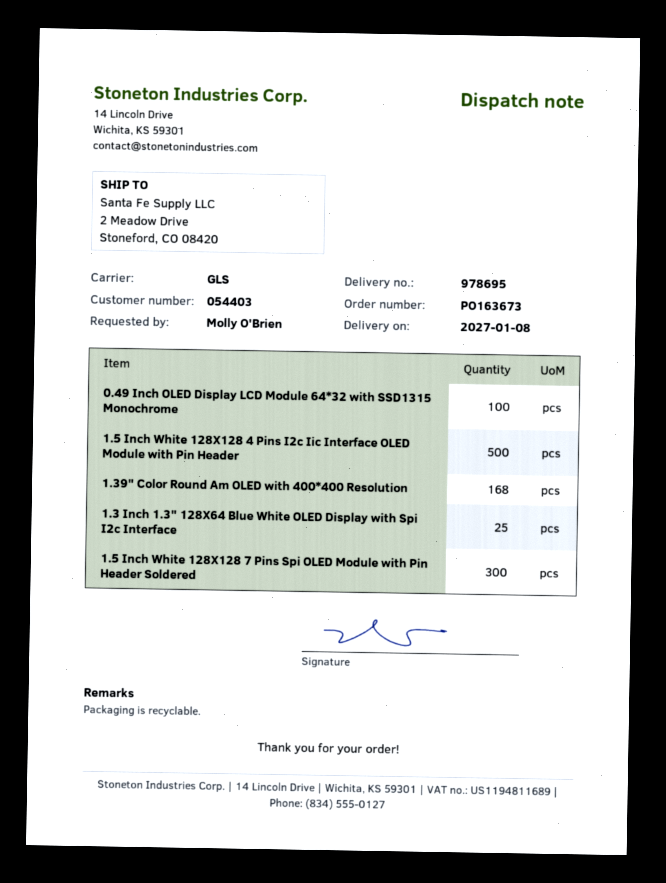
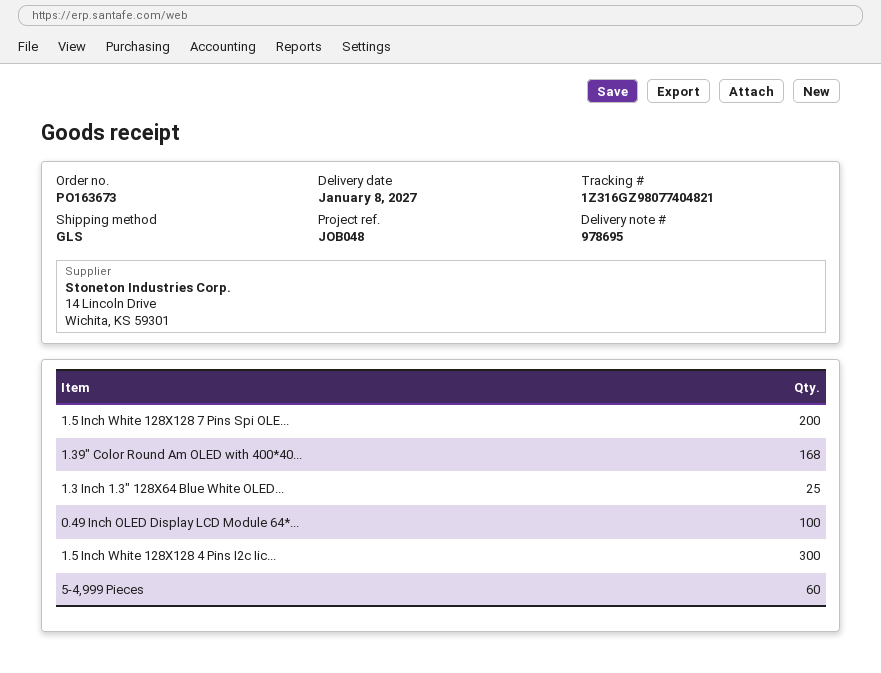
1.5 Inch White 128X128 4 Pins I2c Iic Interface OLED Module with Pin Header: 500 -> 300
1.5 Inch White 128X128 7 Pins Spi OLED Module with Pin Header Soldered: 300 -> 200
5-4,999 Pieces: none -> 60

